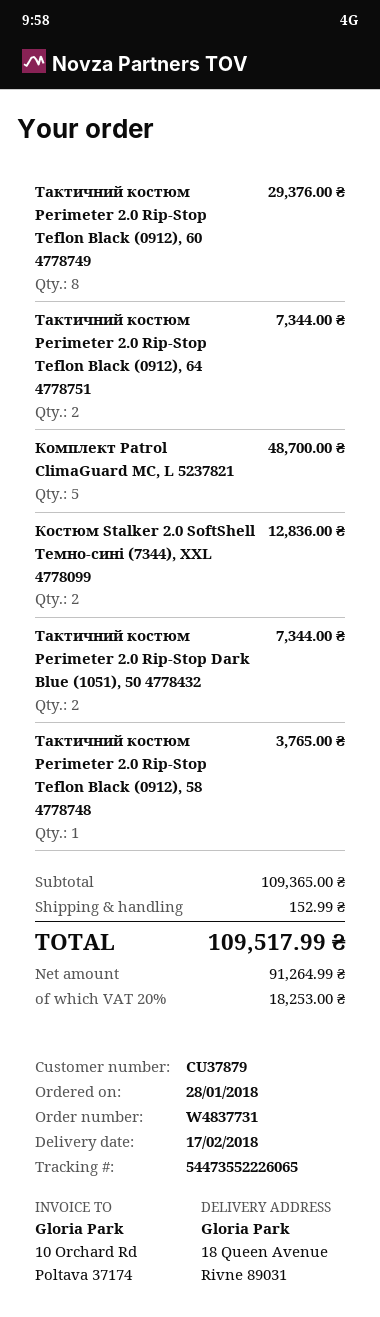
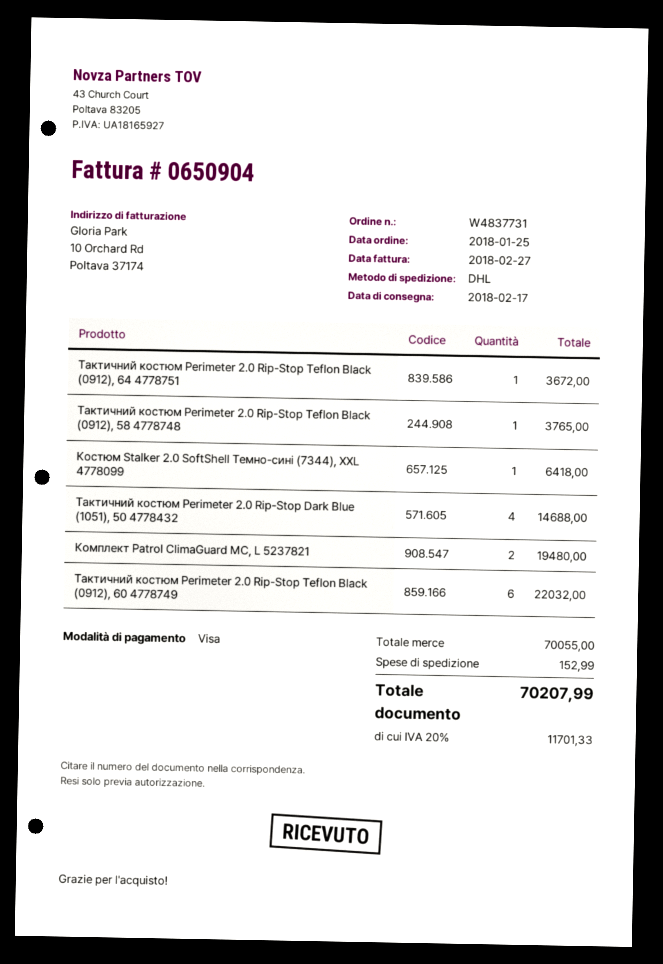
order date: 2018-01-28 -> 2018-01-25
Тактичний костюм Perimeter 2.0 Rip-Stop Teflon Black (0912), 60 4778749: 8 for 29376.00 -> 6 for 22032.00
Тактичний костюм Perimeter 2.0 Rip-Stop Teflon Black (0912), 64 4778751: 2 for 7344.00 -> 1 for 3672.00
Комплект Patrol ClimaGuard MC, L 5237821: 5 for 48700.00 -> 2 for 19480.00
Костюм Stalker 2.0 SoftShell Темно-сині (7344), XXL 4778099: 2 for 12836.00 -> 1 for 6418.00
Тактичний костюм Perimeter 2.0 Rip-Stop Dark Blue (1051), 50 4778432: 2 for 7344.00 -> 4 for 14688.00
subtotal: 109365.00 -> 70055.00
tax: 20% = 18253.00 -> 20% = 11701.33
total: 109517.99 -> 70207.99

